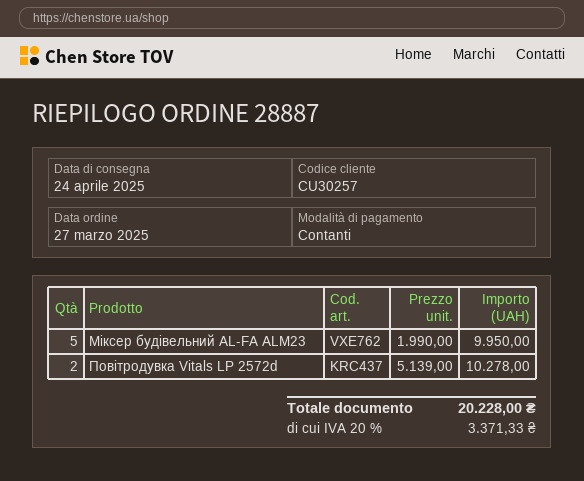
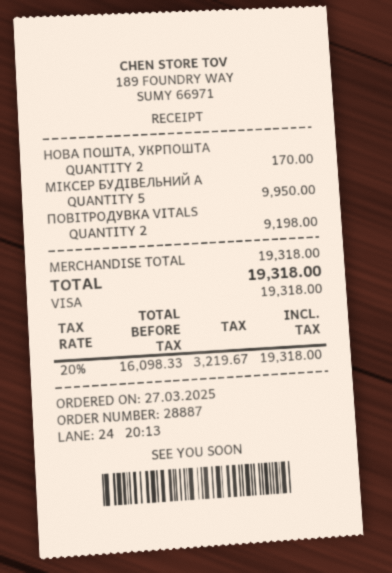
payment method: cash -> Visa
Повітродувка Vitals LP 2572d: 2 for 10278.00 -> 2 for 9198.00
НОВА ПОШТА, УКРПОШТА: none -> 2 for 170.00
tax: 20% = 3371.33 -> 20% = 3219.67
total: 20228.00 -> 19318.00

